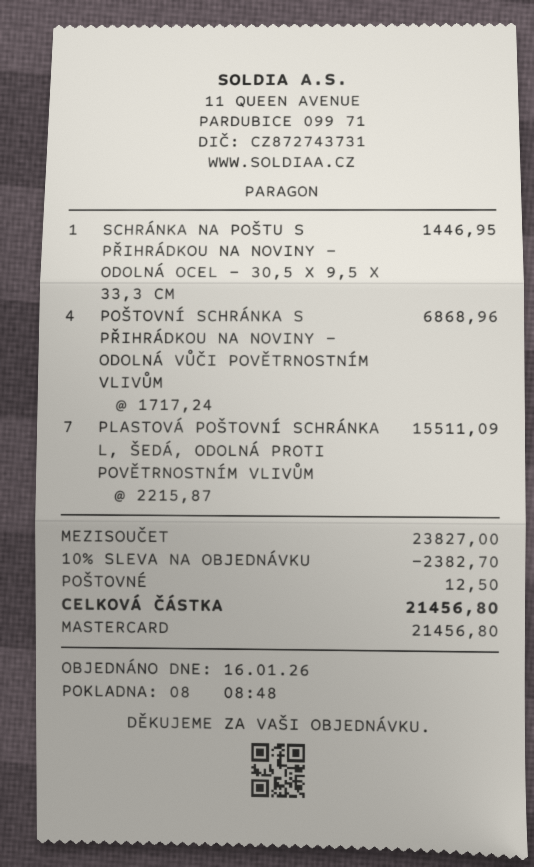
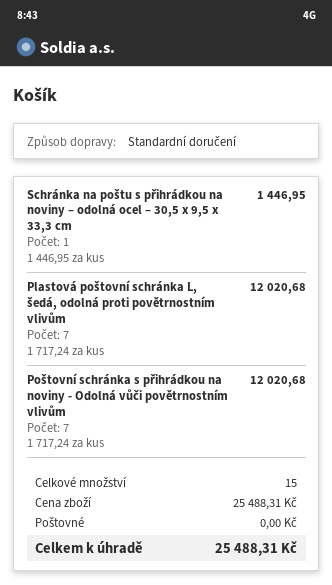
POŠTOVNÍ SCHRÁNKA S PŘIHRÁDKOU NA NOVINY - ODOLNÁ VŮČI POVĚTRNOSTNÍM VLIVŮM: 4 x 1717.24 = 6868.96 -> 7 x 1717.24 = 12020.68
PLASTOVÁ POŠTOVNÍ SCHRÁNKA L, ŠEDÁ, ODOLNÁ PROTI POVĚTRNOSTNÍM VLIVŮM: 7 x 2215.87 = 15511.09 -> 7 x 1717.24 = 12020.68
subtotal: 23827.00 -> 25488.31
discount: 10% = 2382.70 -> none
shipping: 12.50 -> 0.00
total: 21456.80 -> 25488.31

